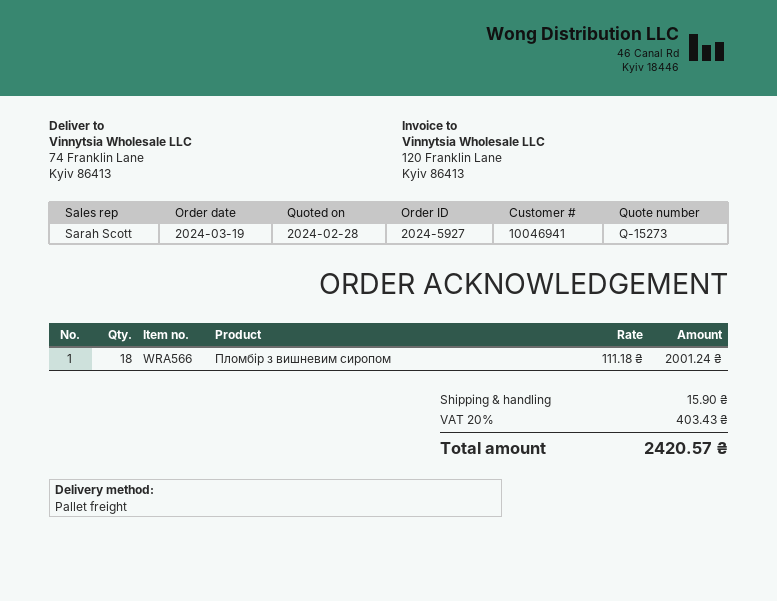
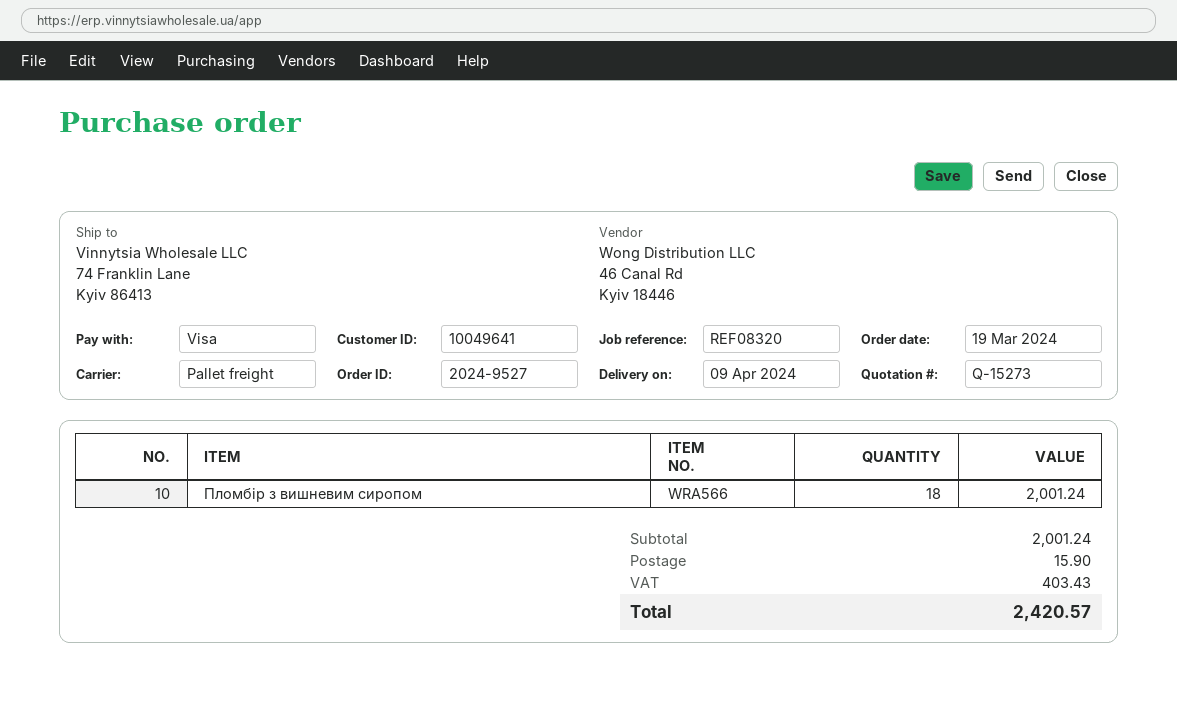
order number: 2024-5927 -> 2024-9527
customer number: 10046941 -> 10049641

